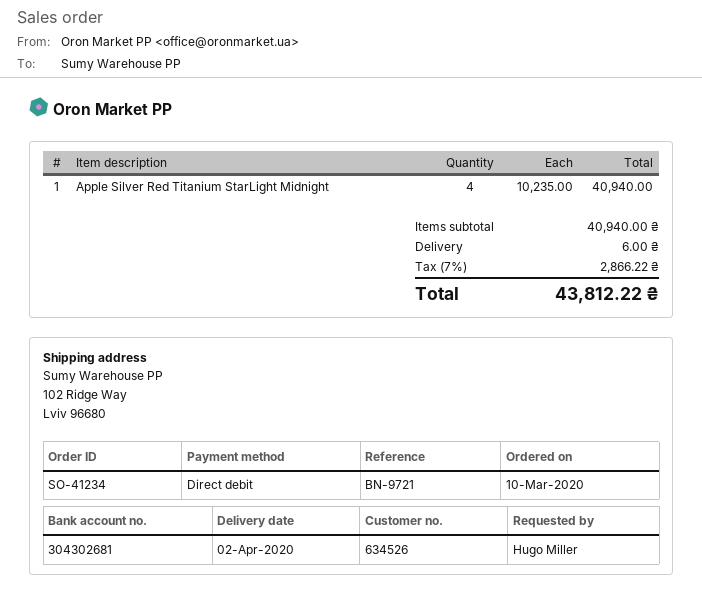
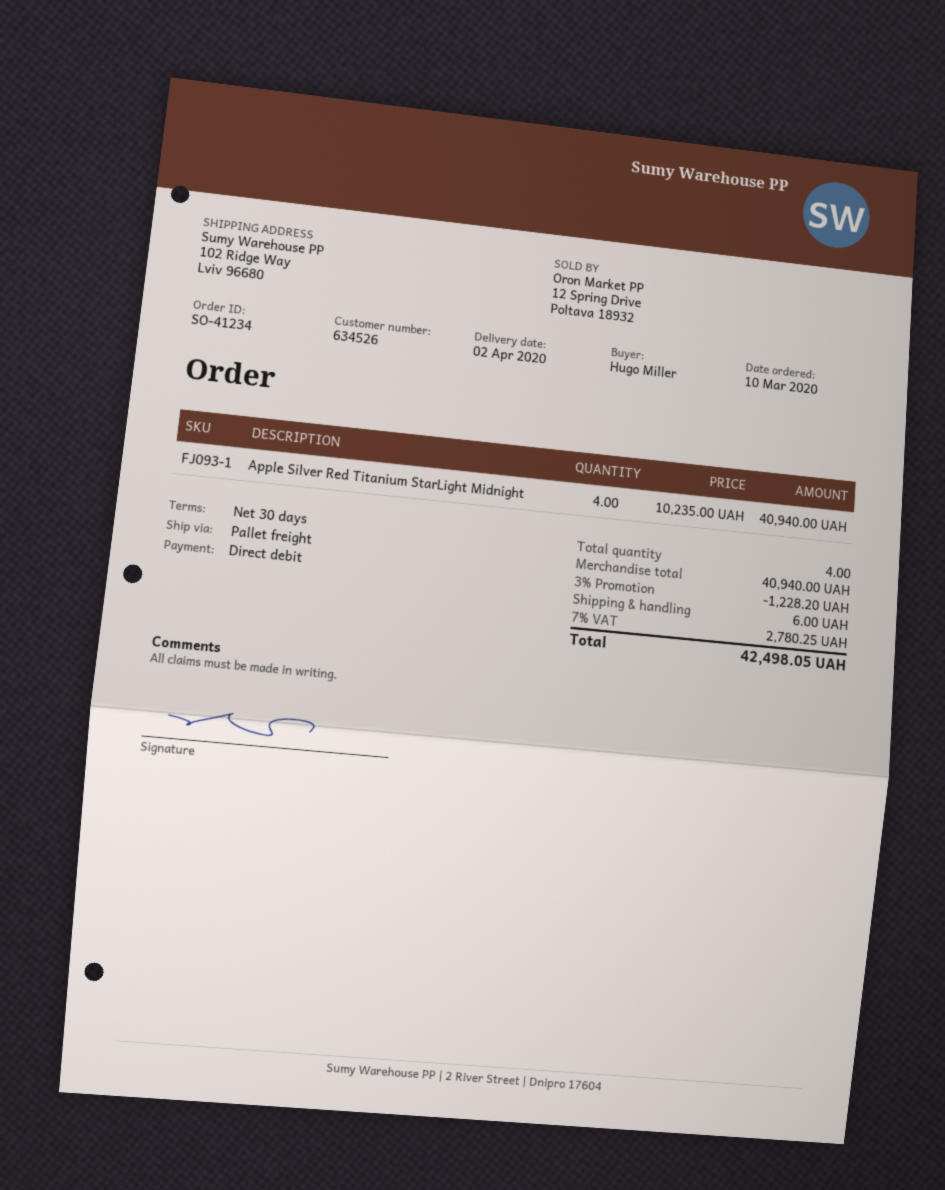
discount: none -> 3% = 1228.20
tax: 7% = 2866.22 -> 7% = 2780.25
total: 43812.22 -> 42498.05

